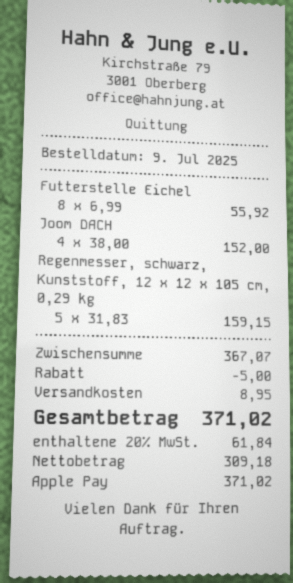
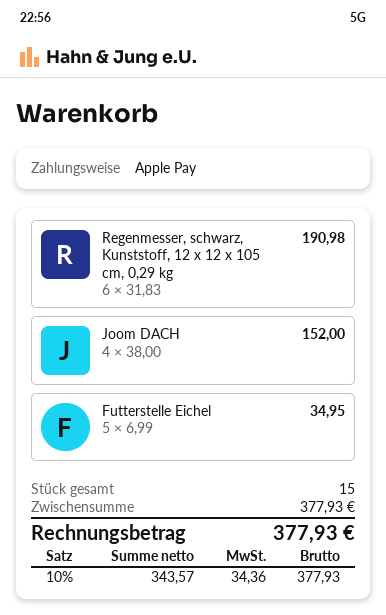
Futterstelle Eichel: 8 x 6.99 = 55.92 -> 5 x 6.99 = 34.95
Regenmesser, schwarz, Kunststoff, 12 x 12 x 105 cm, 0,29 kg: 5 x 31.83 = 159.15 -> 6 x 31.83 = 190.98
subtotal: 367.07 -> 377.93
discount: 5.00 -> none
shipping: 8.95 -> none
net: 309.18 -> 343.57
tax: 20% = 61.84 -> 10% = 34.36
total: 371.02 -> 377.93

